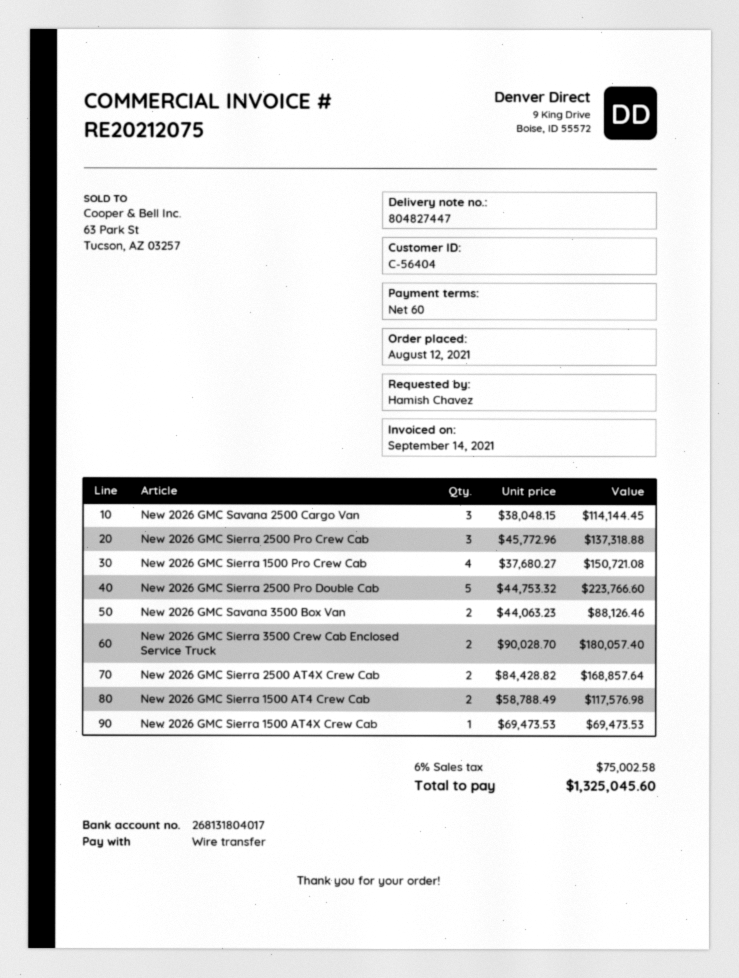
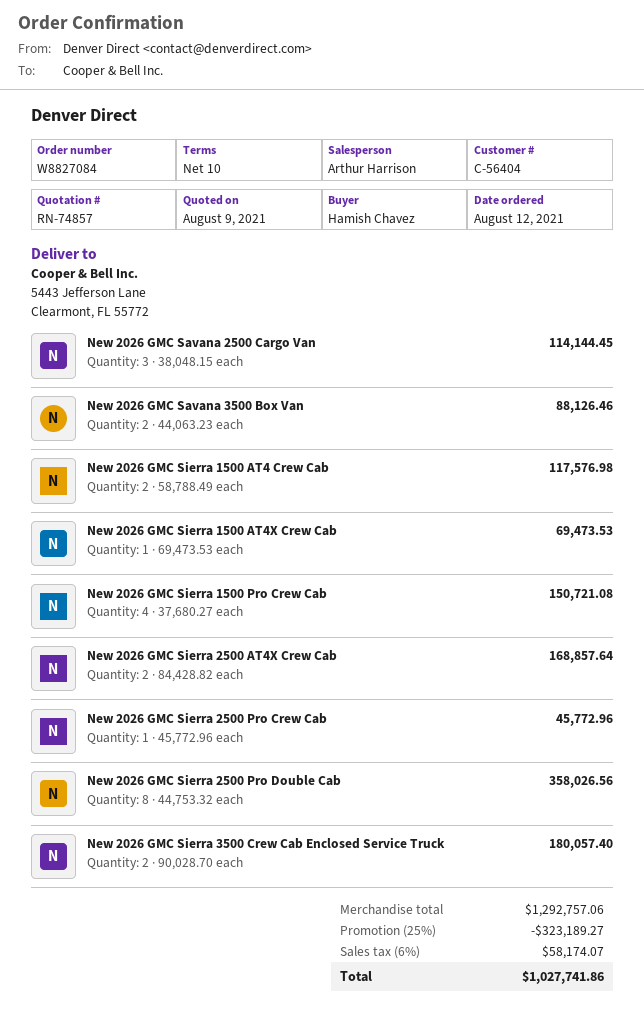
payment terms: 60 days -> 10 days
New 2026 GMC Sierra 2500 Pro Crew Cab: 3 x 45772.96 = 137318.88 -> 1 x 45772.96 = 45772.96
New 2026 GMC Sierra 2500 Pro Double Cab: 5 x 44753.32 = 223766.60 -> 8 x 44753.32 = 358026.56
discount: none -> 25% = 323189.27
tax: 6% = 75002.58 -> 6% = 58174.07
total: 1325045.60 -> 1027741.86

